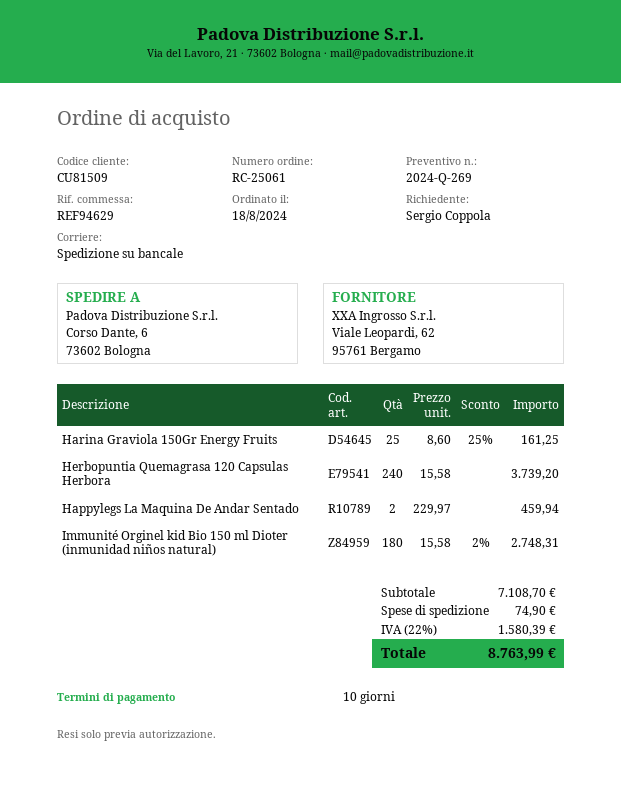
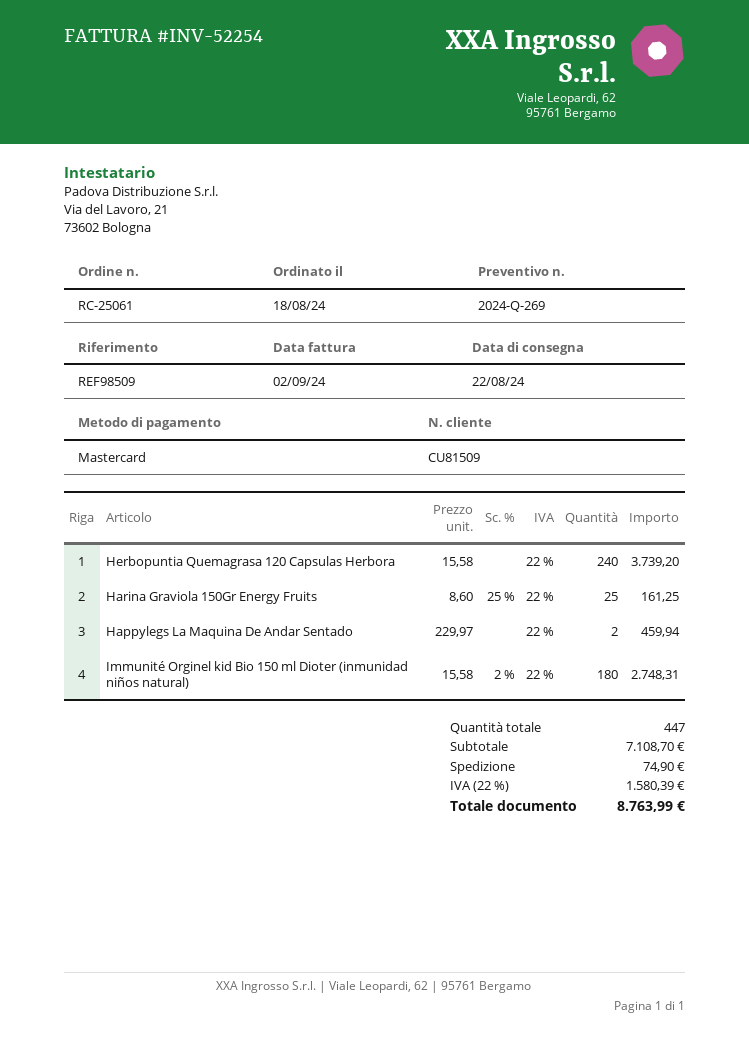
reference: REF94629 -> REF98509

